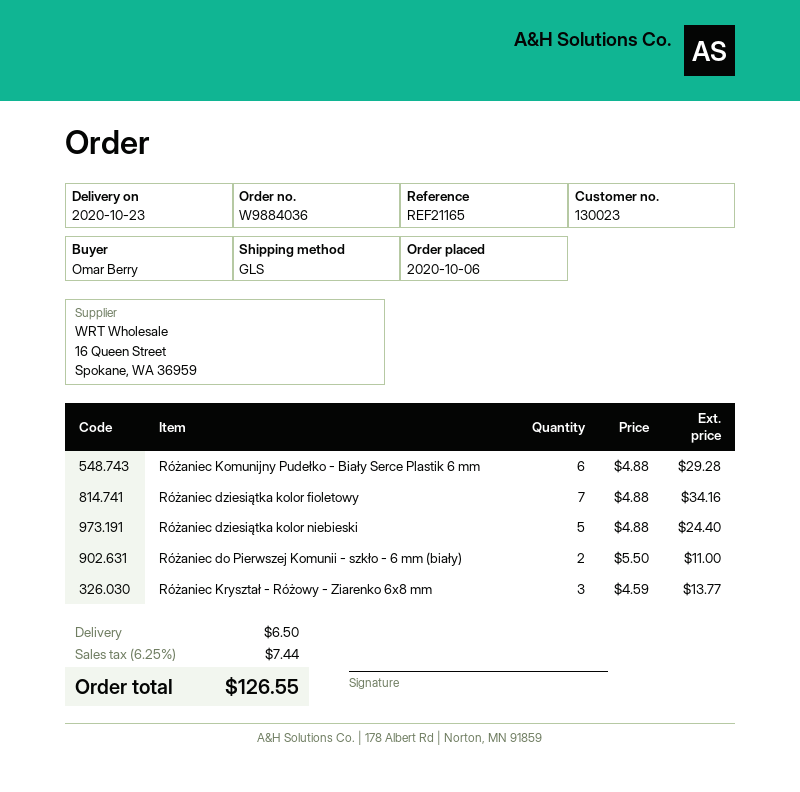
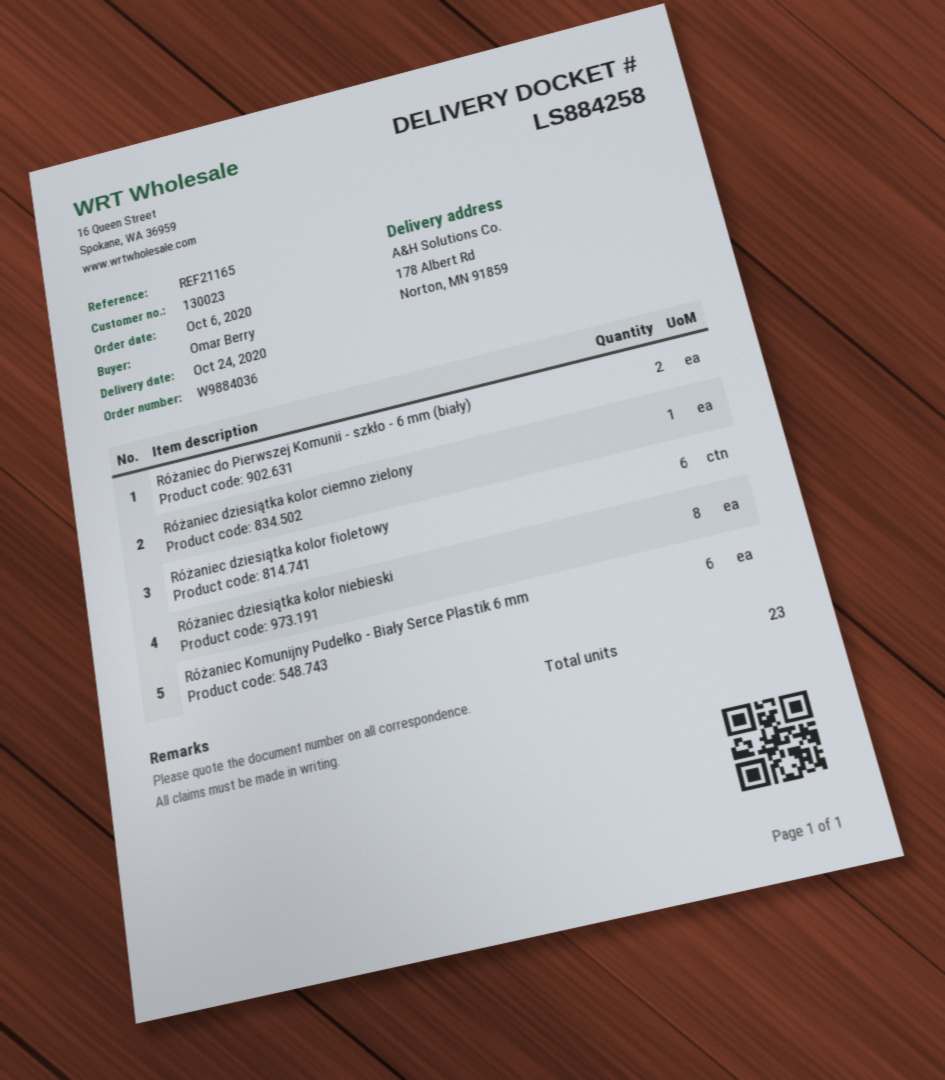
delivery date: 2020-10-23 -> 2020-10-24
Różaniec dziesiątka kolor fioletowy: 7 -> 6
Różaniec dziesiątka kolor niebieski: 5 -> 8
Różaniec Kryształ - Różowy - Ziarenko 6x8 mm: 3 -> none
Różaniec dziesiątka kolor ciemno zielony: none -> 1

